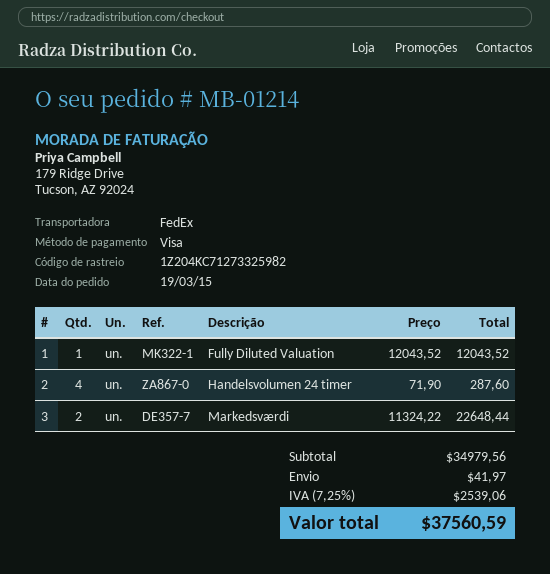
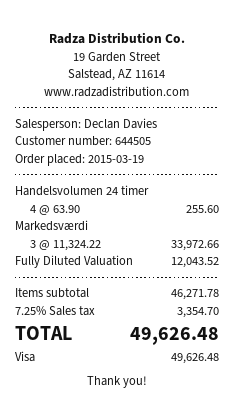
Handelsvolumen 24 timer: 4 x 71.90 = 287.60 -> 4 x 63.90 = 255.60
Markedsværdi: 2 x 11324.22 = 22648.44 -> 3 x 11324.22 = 33972.66
subtotal: 34979.56 -> 46271.78
shipping: 41.97 -> none
tax: 7.25% = 2539.06 -> 7.25% = 3354.70
total: 37560.59 -> 49626.48

